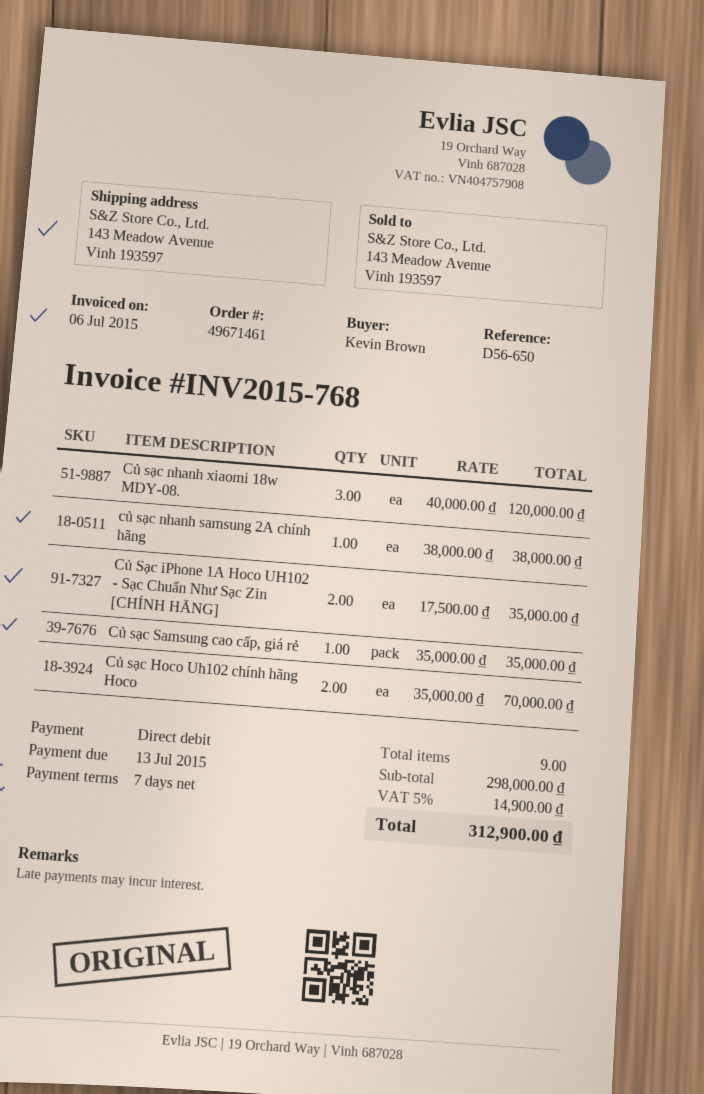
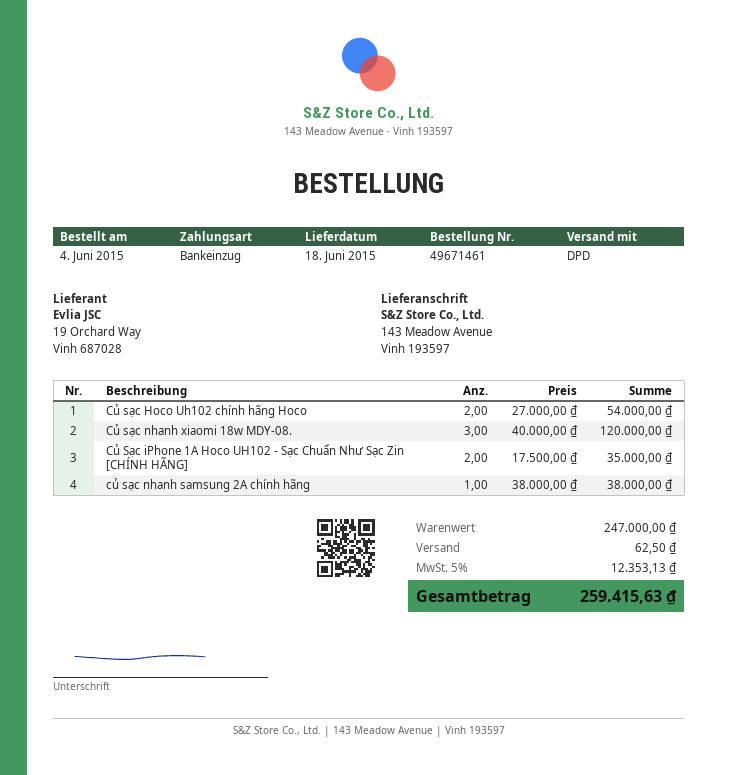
Củ sạc Samsung cao cấp, giá rẻ: 1 x 35000.00 = 35000.00 -> none
Củ sạc Hoco Uh102 chính hãng Hoco: 2 x 35000.00 = 70000.00 -> 2 x 27000.00 = 54000.00
subtotal: 298000.00 -> 247000.00
shipping: none -> 62.50
tax: 5% = 14900.00 -> 5% = 12353.13
total: 312900.00 -> 259415.63

